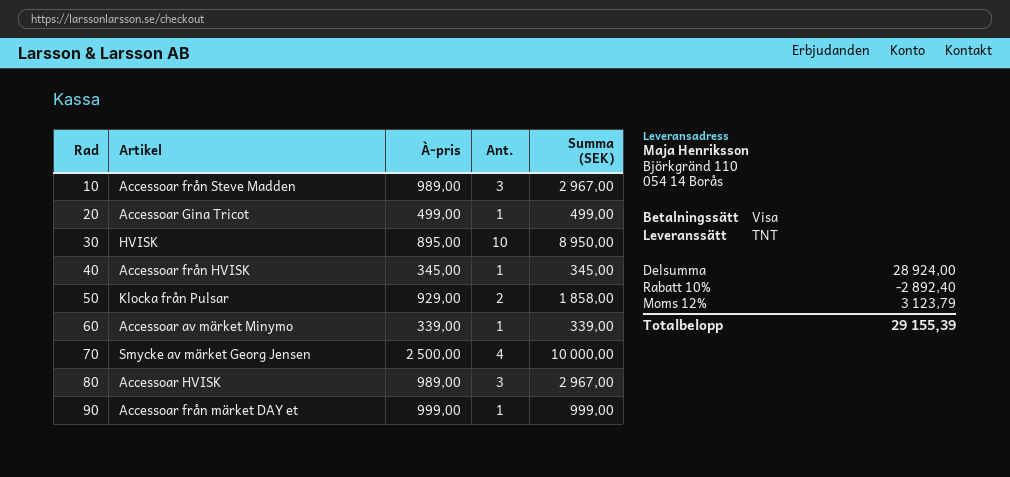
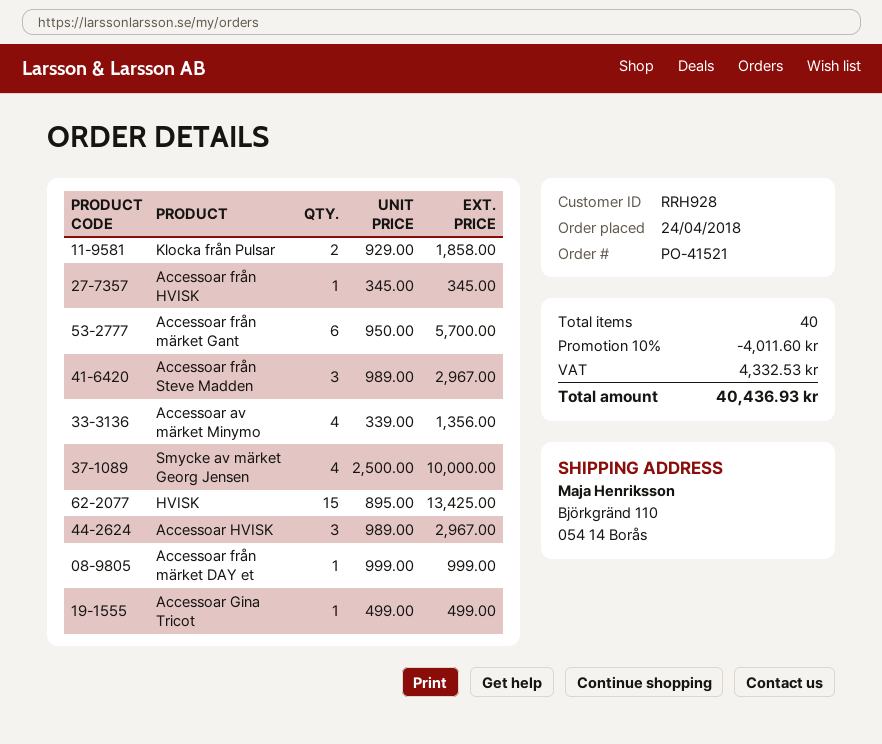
HVISK: 10 x 895.00 = 8950.00 -> 15 x 895.00 = 13425.00
Accessoar av märket Minymo: 1 x 339.00 = 339.00 -> 4 x 339.00 = 1356.00
Accessoar från märket Gant: none -> 6 x 950.00 = 5700.00
discount: 10% = 2892.40 -> 10% = 4011.60
tax: 3123.79 -> 4332.53
total: 29155.39 -> 40436.93

